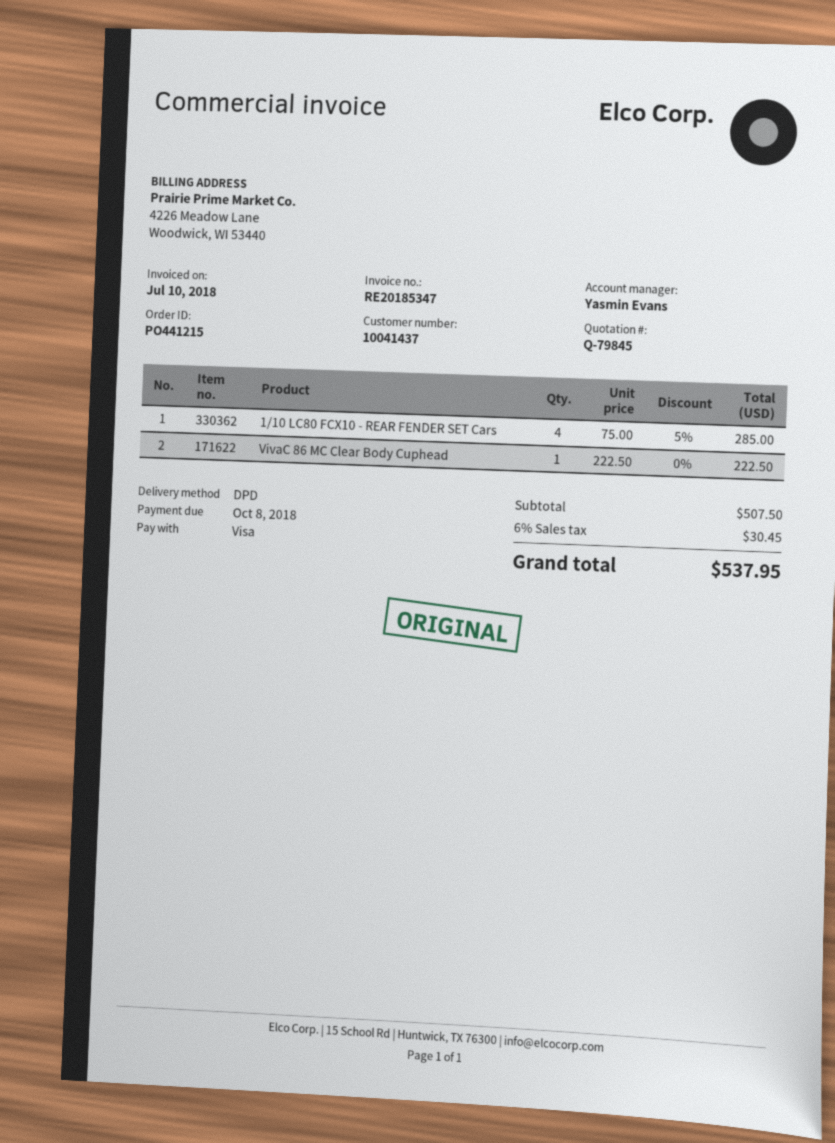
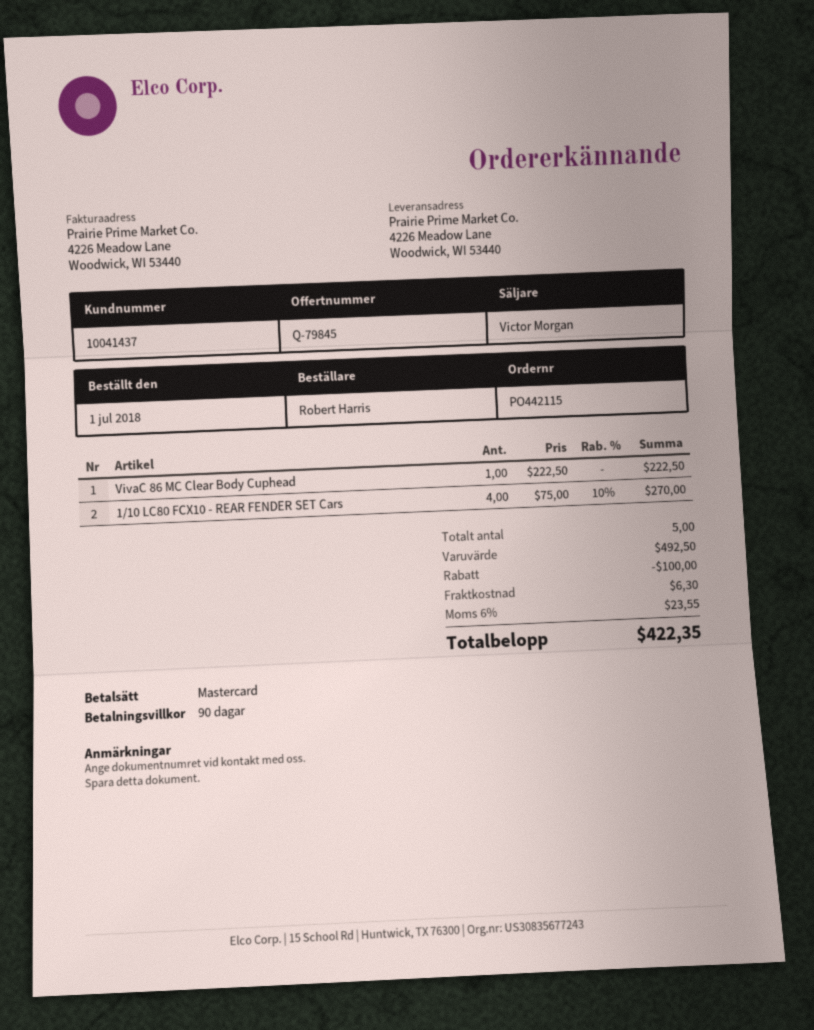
order number: PO441215 -> PO442115
sales rep: Yasmin Evans -> Victor Morgan
payment method: Visa -> Mastercard
1/10 LC80 FCX10 - REAR FENDER SET Cars: 4 x 75.00 - 5% = 285.00 -> 4 x 75.00 - 10% = 270.00
subtotal: 507.50 -> 492.50
discount: none -> 100.00
shipping: none -> 6.30
tax: 6% = 30.45 -> 6% = 23.55
total: 537.95 -> 422.35

